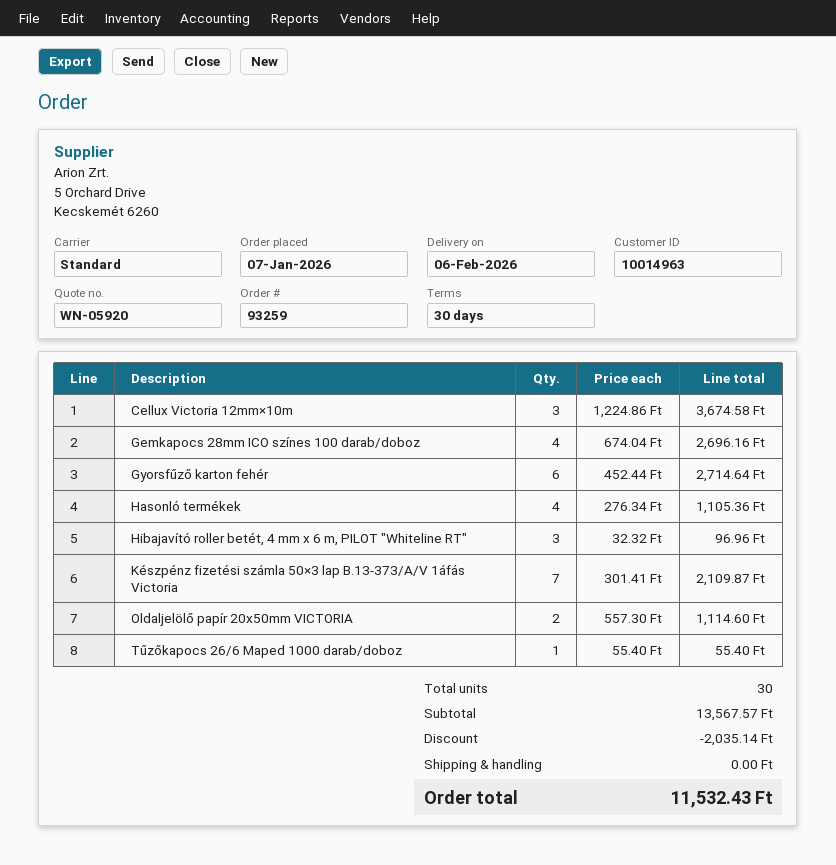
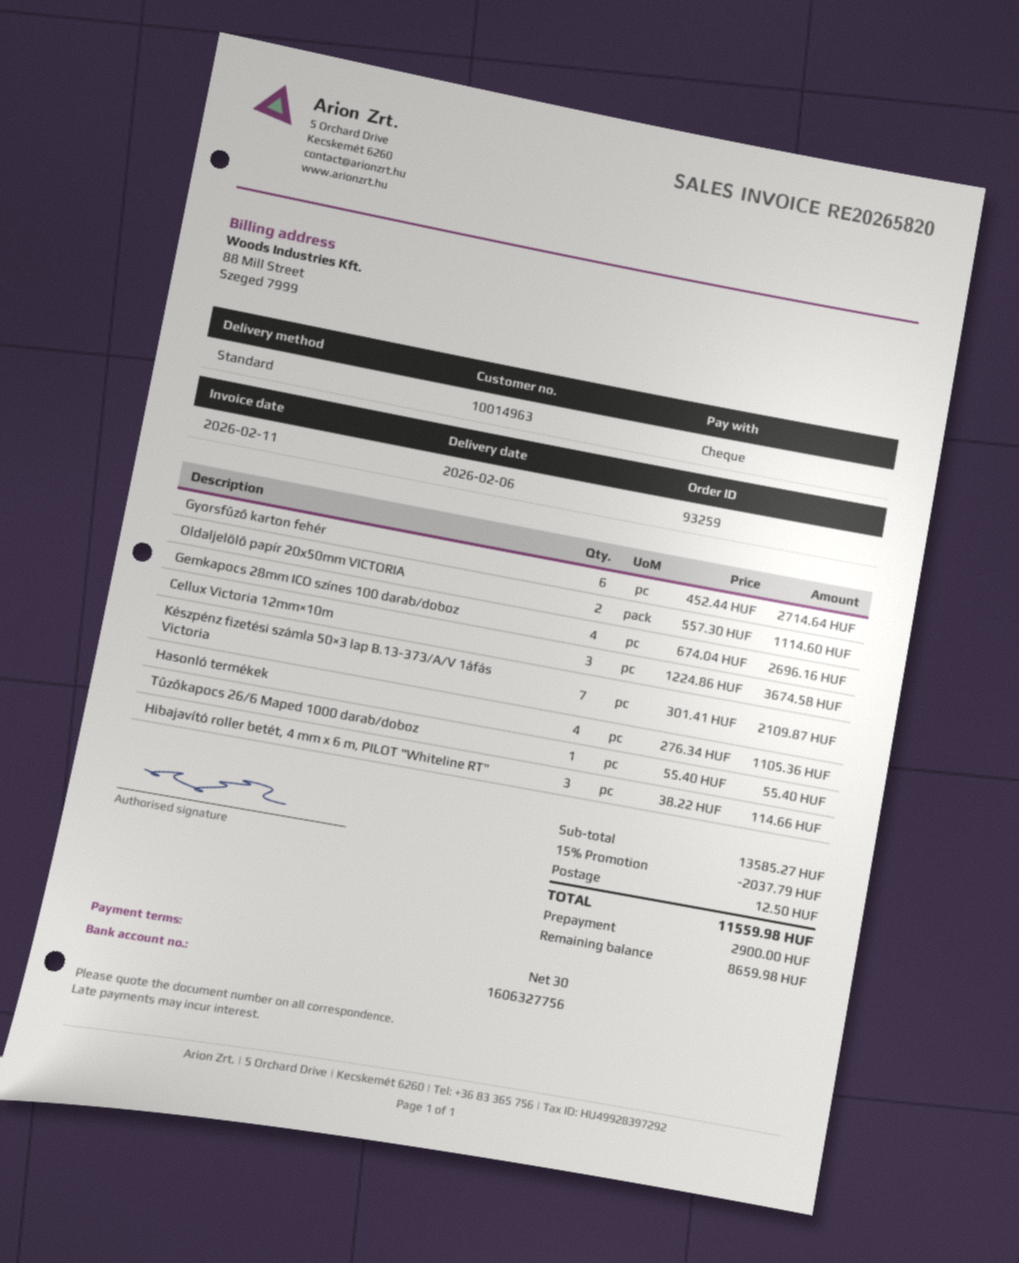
Hibajavító roller betét, 4 mm x 6 m, PILOT "Whiteline RT": 3 x 32.32 = 96.96 -> 3 x 38.22 = 114.66
subtotal: 13567.57 -> 13585.27
discount: 2035.14 -> 2037.79
shipping: 0.00 -> 12.50
total: 11532.43 -> 11559.98

